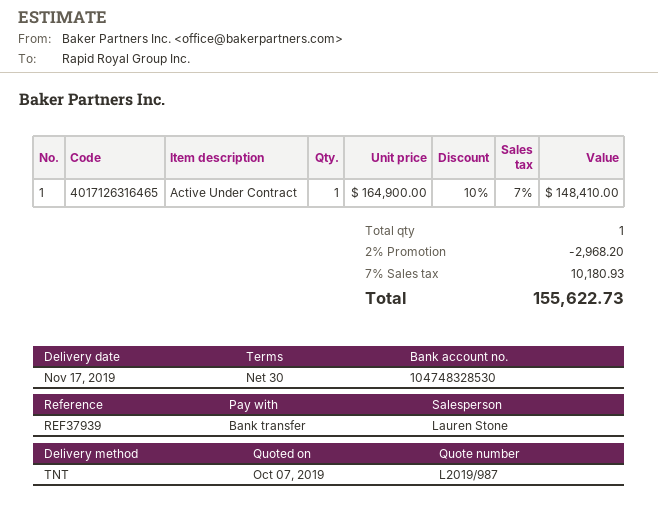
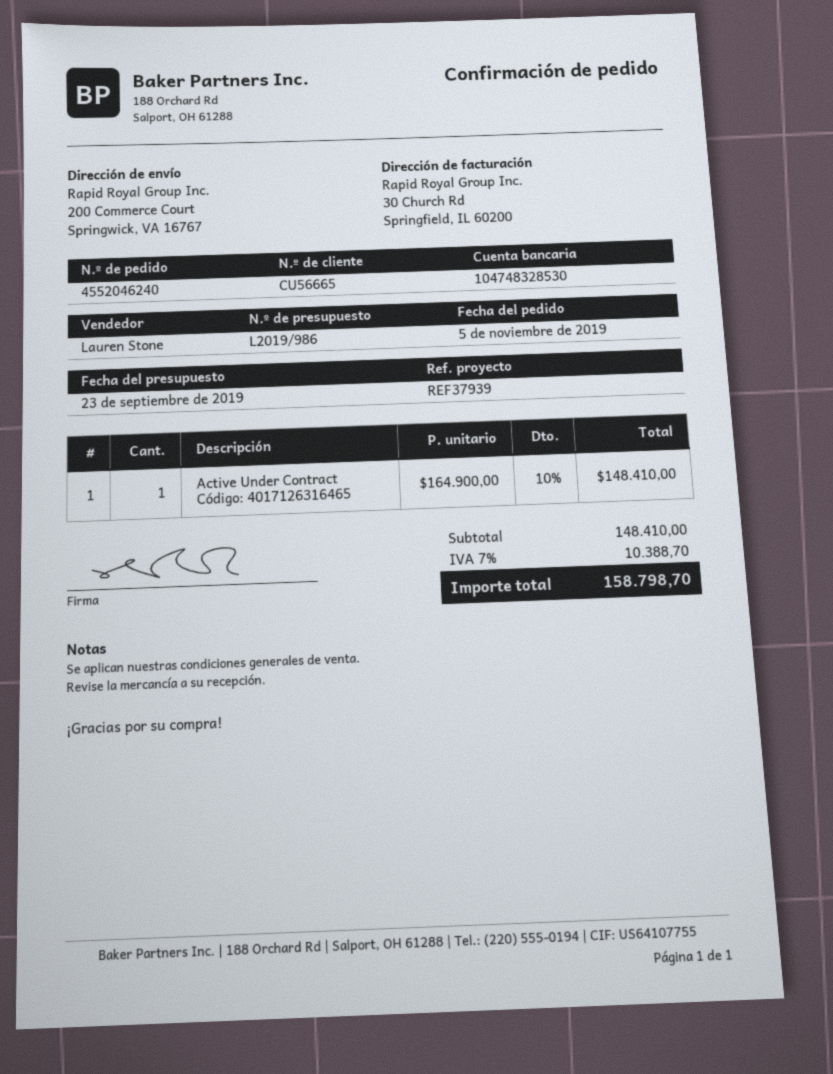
quote number: L2019/987 -> L2019/986
quote date: 2019-10-07 -> 2019-09-23
discount: 2% = 2968.20 -> none
tax: 7% = 10180.93 -> 7% = 10388.70
total: 155622.73 -> 158798.70

